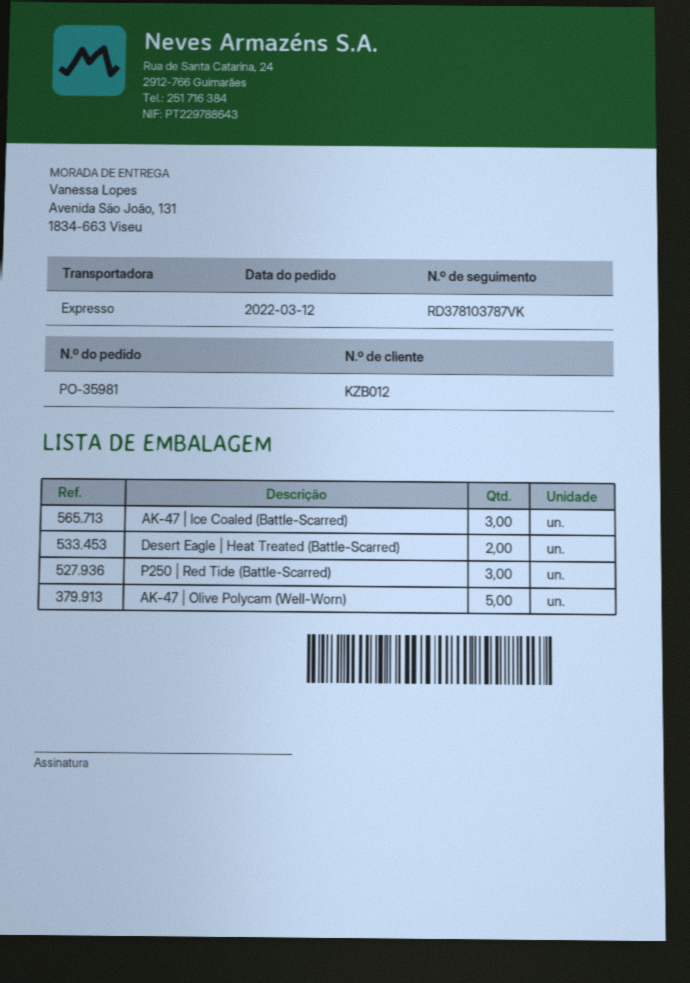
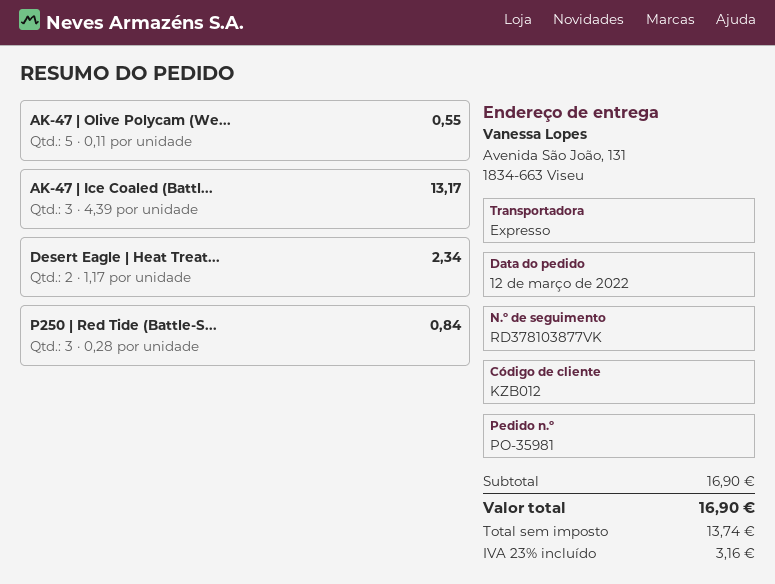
tracking number: RD378103787VK -> RD378103877VK

